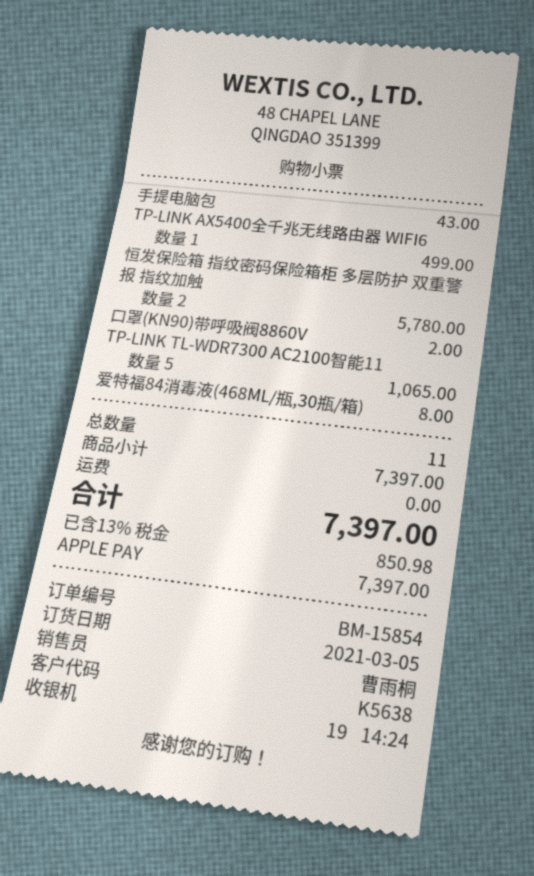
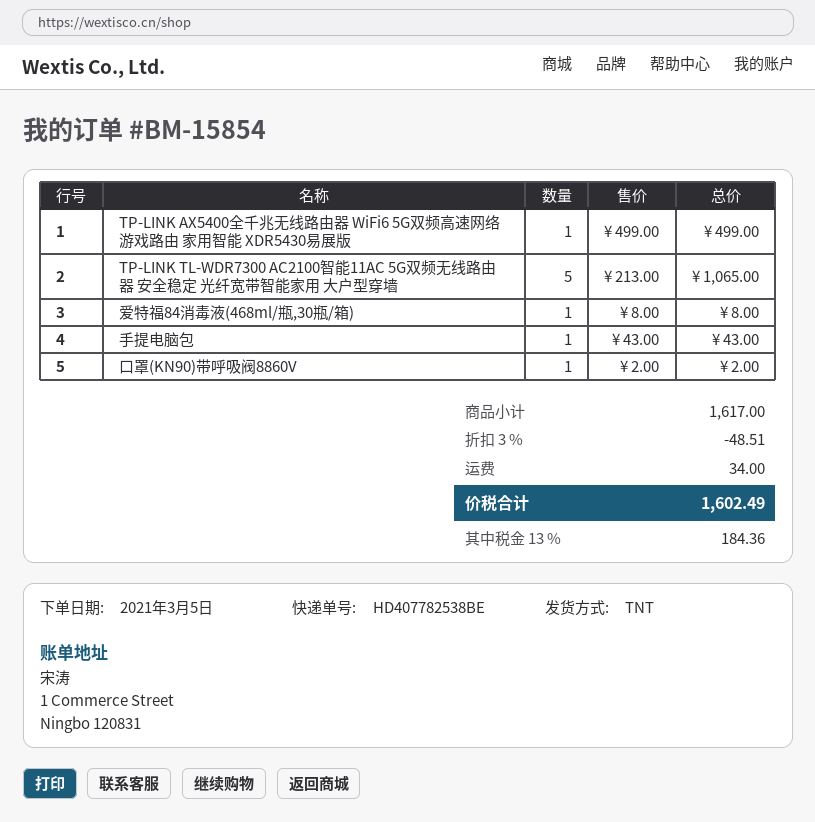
恒发保险箱 指纹密码保险箱柜 多层防护 双重警报 指纹加触: 2 for 5780.00 -> none
subtotal: 7397.00 -> 1617.00
discount: none -> 3% = 48.51
shipping: 0.00 -> 34.00
tax: 13% = 850.98 -> 13% = 184.36
total: 7397.00 -> 1602.49

